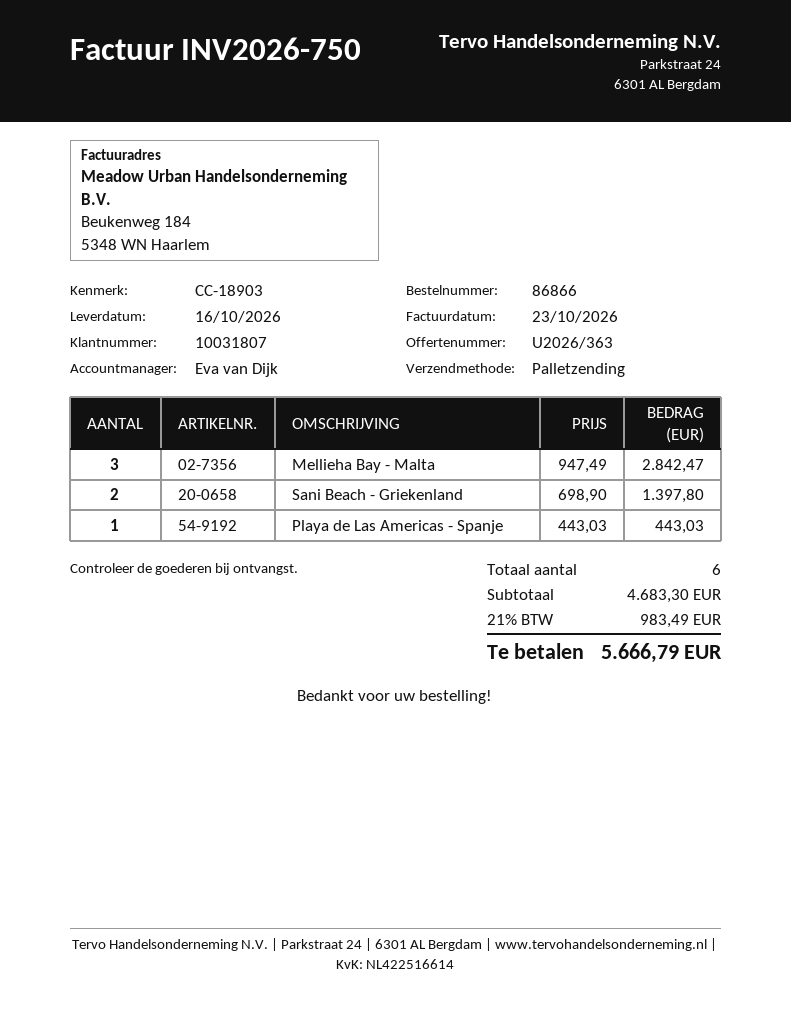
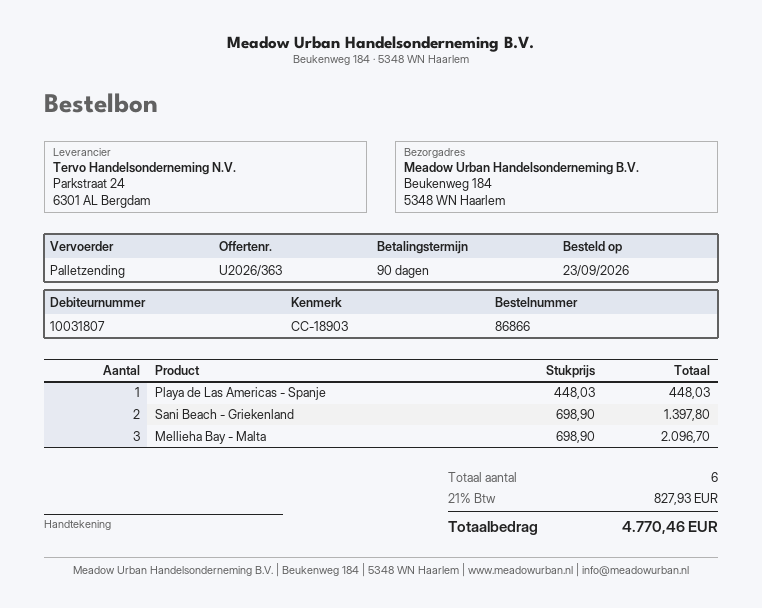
Mellieha Bay - Malta: 3 x 947.49 = 2842.47 -> 3 x 698.90 = 2096.70
Playa de Las Americas - Spanje: 1 x 443.03 = 443.03 -> 1 x 448.03 = 448.03
tax: 21% = 983.49 -> 21% = 827.93
total: 5666.79 -> 4770.46

